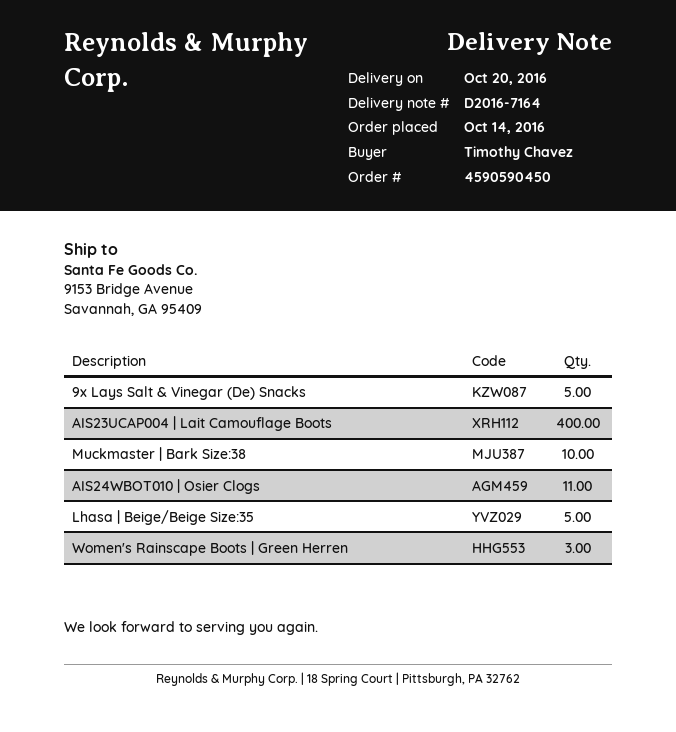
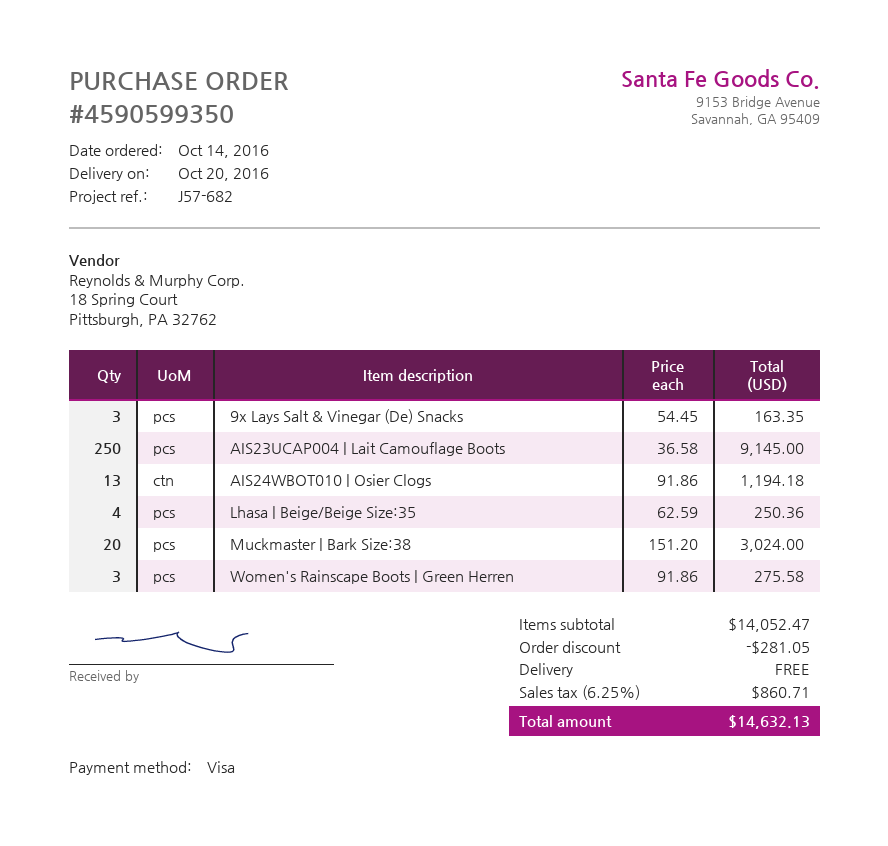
order number: 4590590450 -> 4590599350
9x Lays Salt & Vinegar (De) Snacks: 5 -> 3
AIS23UCAP004 | Lait Camouflage Boots: 400 -> 250
Muckmaster | Bark Size:38: 10 -> 20
AIS24WBOT010 | Osier Clogs: 11 -> 13
Lhasa | Beige/Beige Size:35: 5 -> 4

